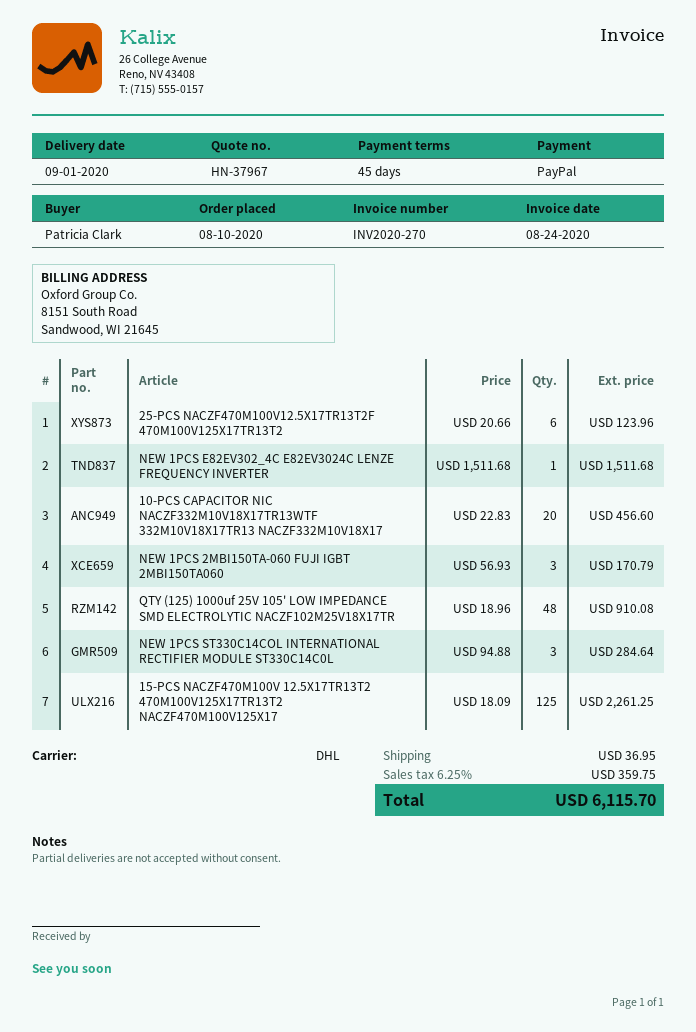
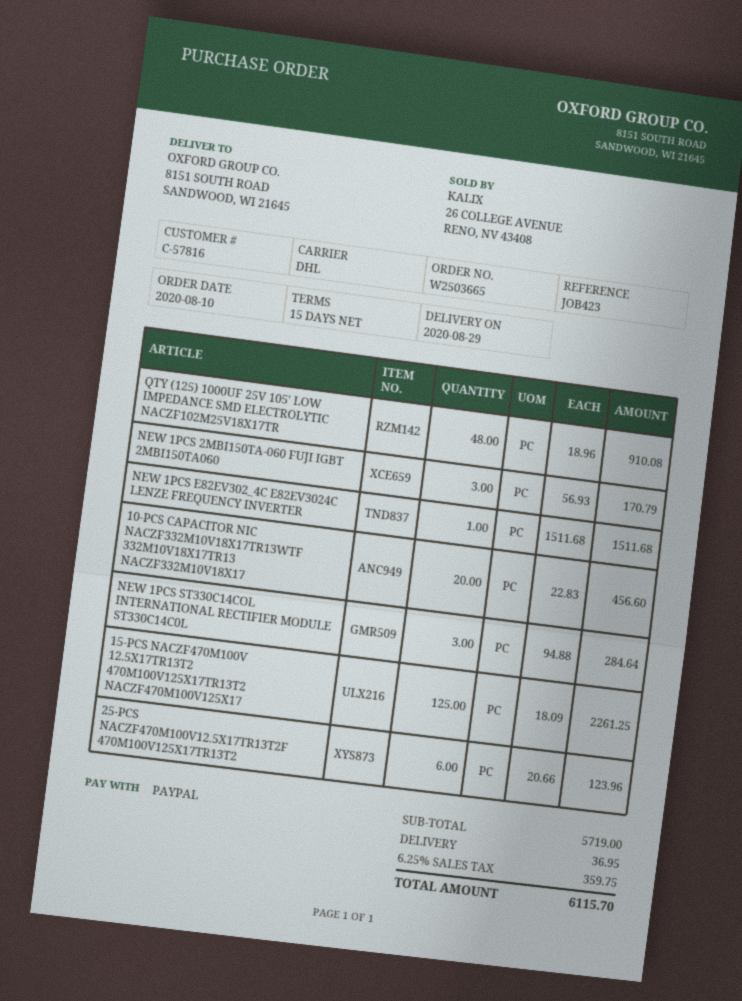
delivery date: 2020-09-01 -> 2020-08-29
payment terms: 45 days -> 15 days

